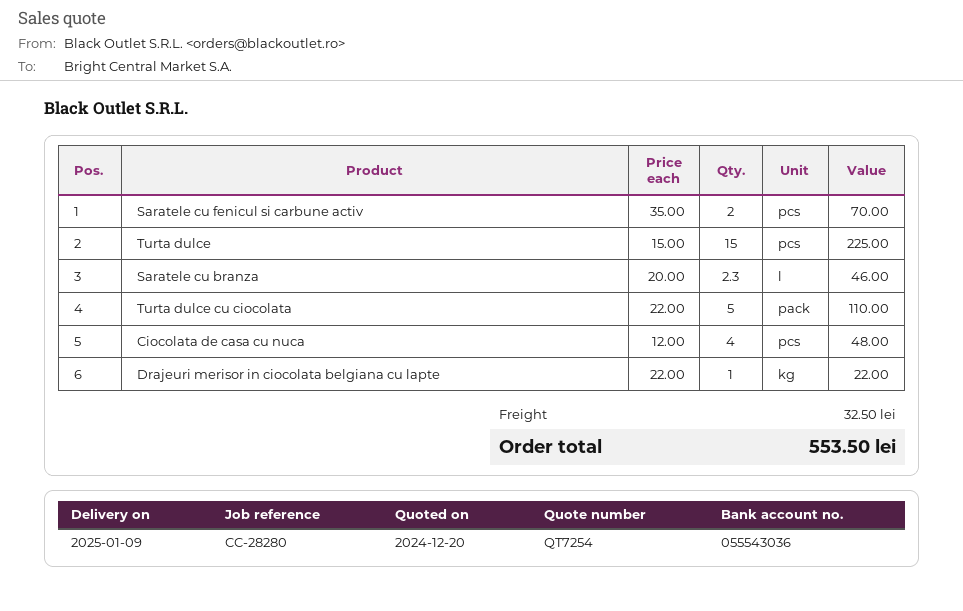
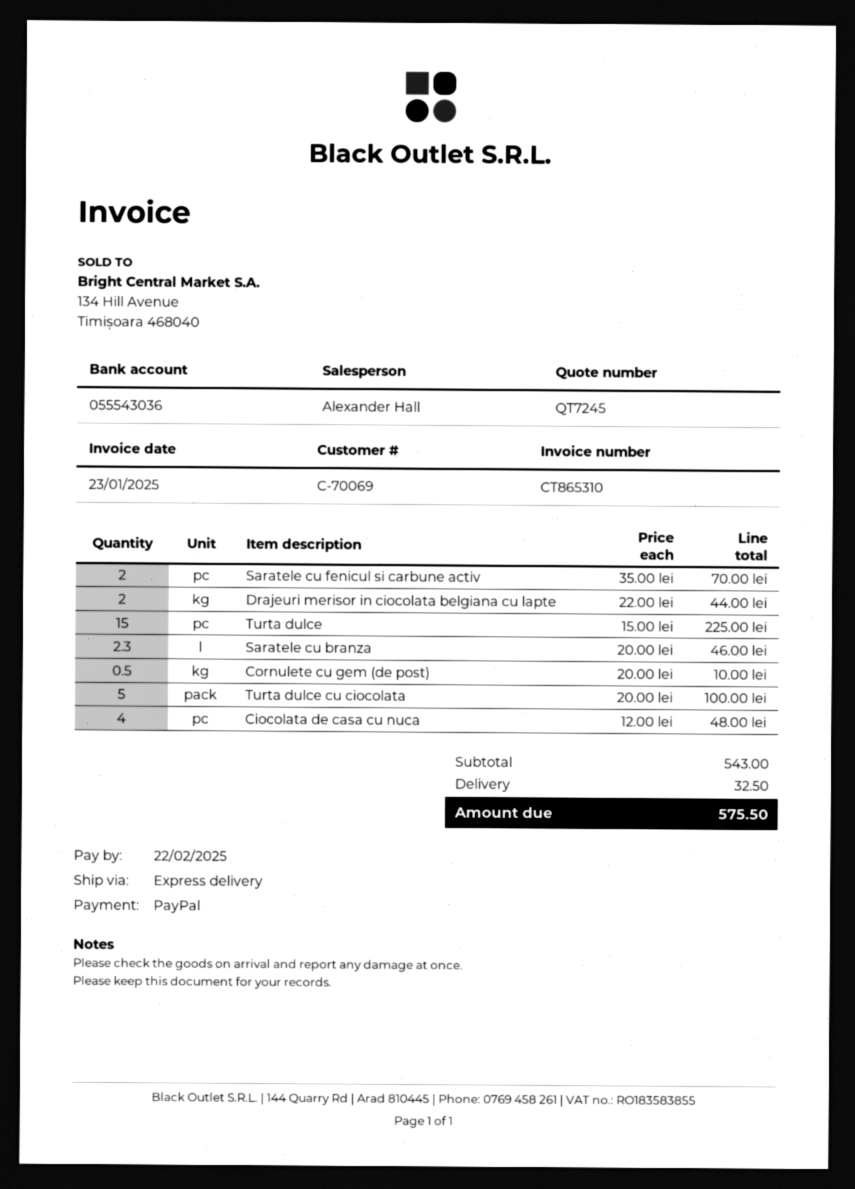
quote number: QT7254 -> QT7245
Turta dulce cu ciocolata: 5 x 22.00 = 110.00 -> 5 x 20.00 = 100.00
Drajeuri merisor in ciocolata belgiana cu lapte: 1 x 22.00 = 22.00 -> 2 x 22.00 = 44.00
Cornulete cu gem (de post): none -> 0.5 x 20.00 = 10.00
total: 553.50 -> 575.50

